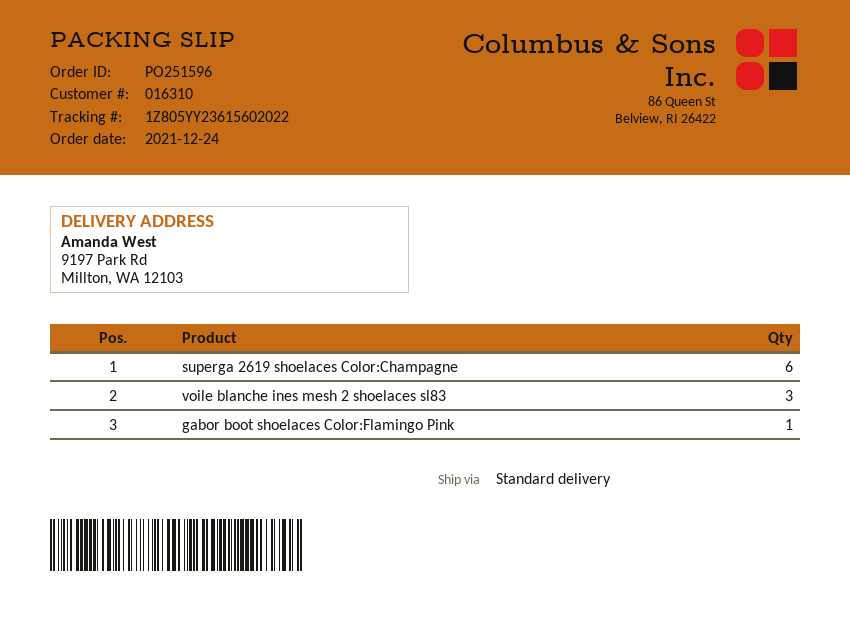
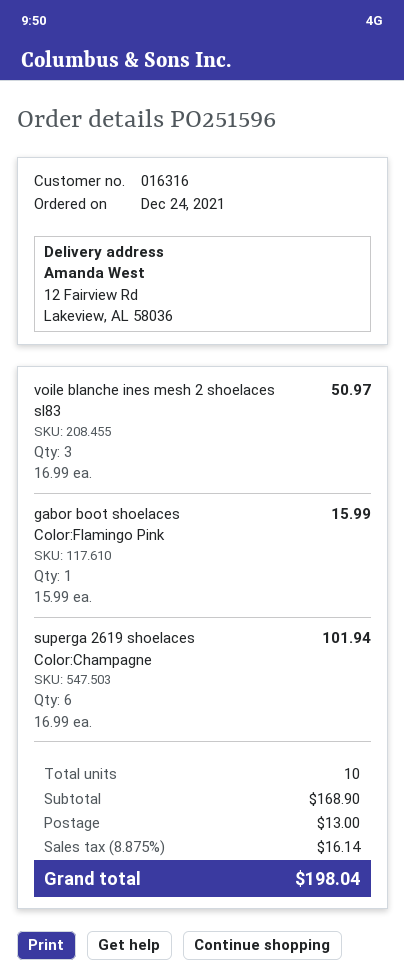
customer number: 016310 -> 016316
ship to: 9197 Park Rd, Millton, WA 12103 -> 12 Fairview Rd, Lakeview, AL 58036

